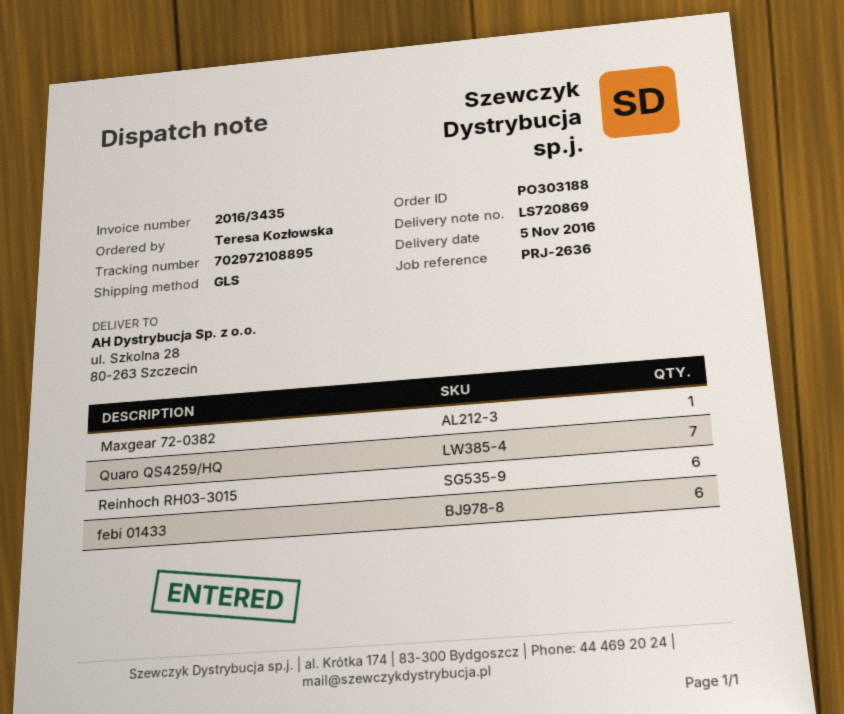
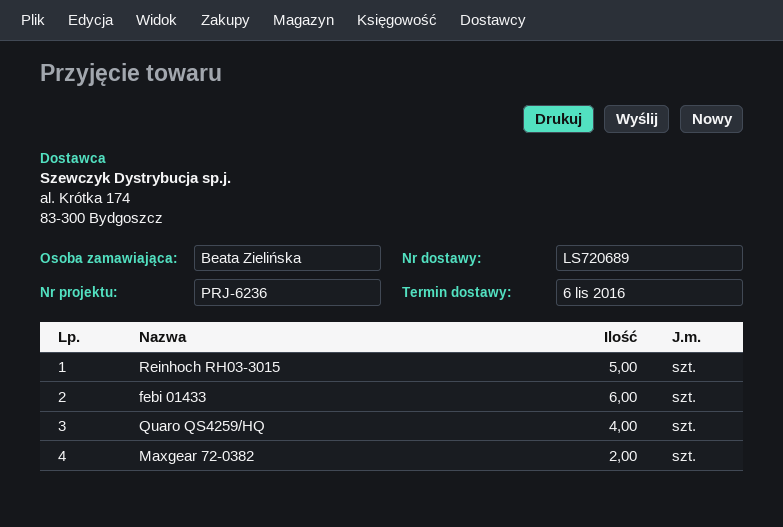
delivery note number: LS720869 -> LS720689
delivery date: 2016-11-05 -> 2016-11-06
reference: PRJ-2636 -> PRJ-6236
ordered by: Teresa Kozłowska -> Beata Zielińska
Maxgear 72-0382: 1 -> 2
Quaro QS4259/HQ: 7 -> 4
Reinhoch RH03-3015: 6 -> 5

